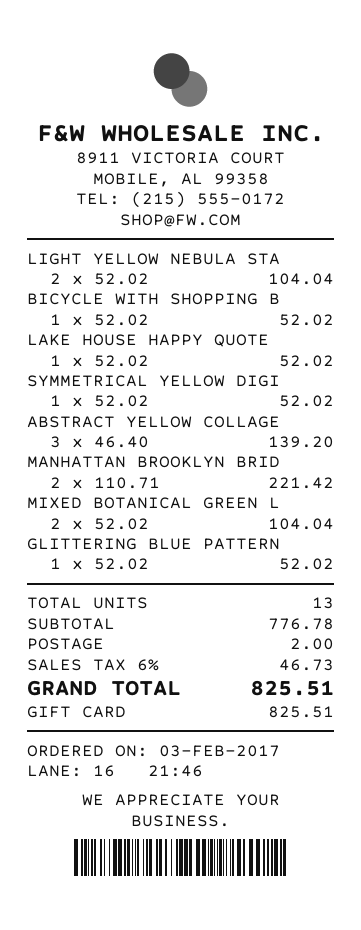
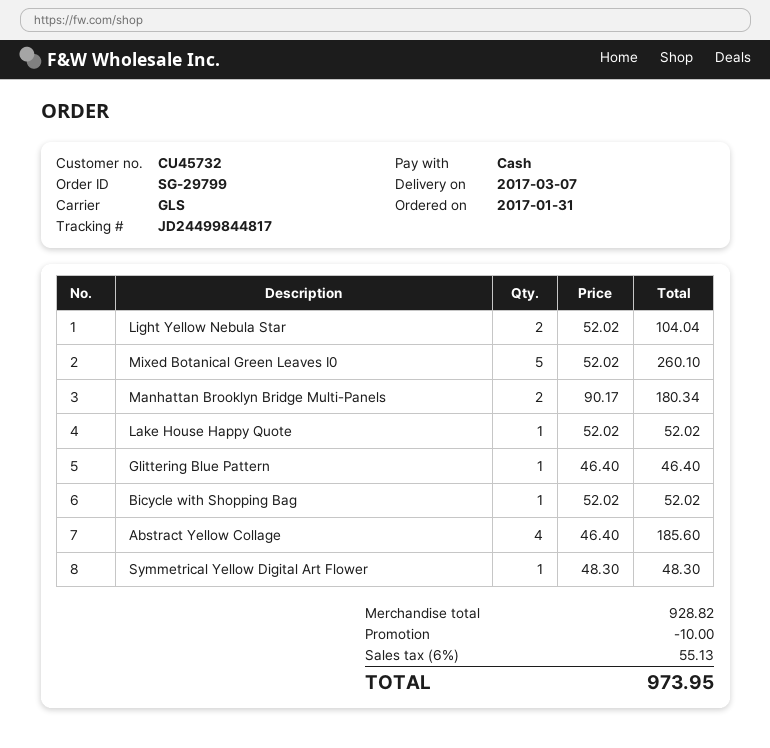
order date: 2017-02-03 -> 2017-01-31
payment method: gift card -> cash
SYMMETRICAL YELLOW DIGI: 1 x 52.02 = 52.02 -> 1 x 48.30 = 48.30
ABSTRACT YELLOW COLLAGE: 3 x 46.40 = 139.20 -> 4 x 46.40 = 185.60
MANHATTAN BROOKLYN BRID: 2 x 110.71 = 221.42 -> 2 x 90.17 = 180.34
MIXED BOTANICAL GREEN L: 2 x 52.02 = 104.04 -> 5 x 52.02 = 260.10
GLITTERING BLUE PATTERN: 1 x 52.02 = 52.02 -> 1 x 46.40 = 46.40
subtotal: 776.78 -> 928.82
discount: none -> 10.00
shipping: 2.00 -> none
tax: 6% = 46.73 -> 6% = 55.13
total: 825.51 -> 973.95

